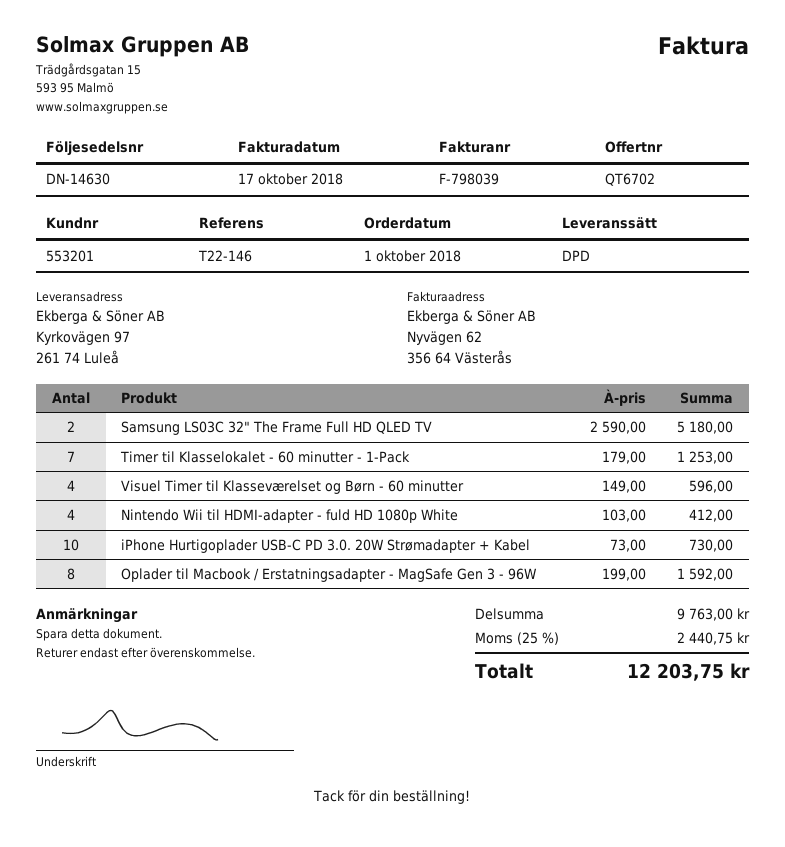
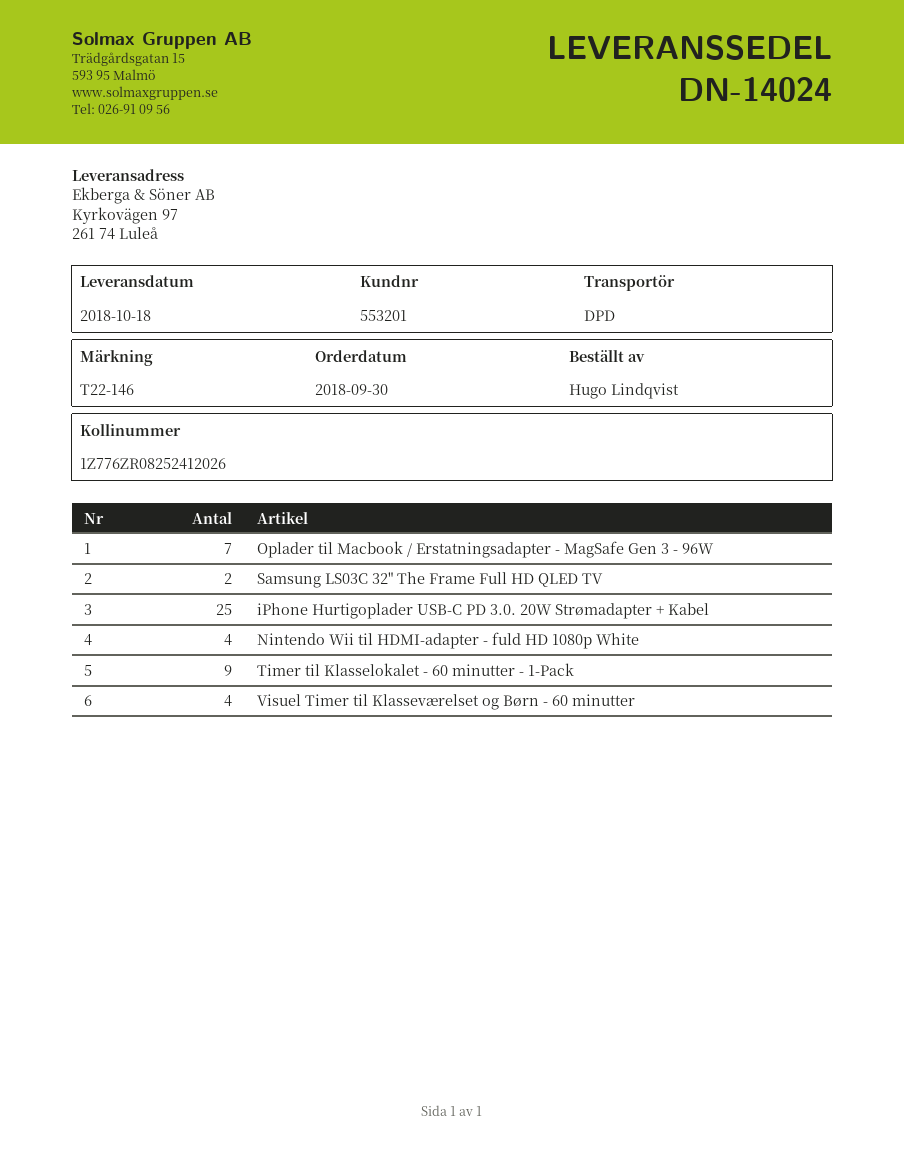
order date: 2018-10-01 -> 2018-09-30
delivery note number: DN-14630 -> DN-14024
Timer til Klasselokalet - 60 minutter - 1-Pack: 7 -> 9
iPhone Hurtigoplader USB-C PD 3.0. 20W Strømadapter + Kabel: 10 -> 25
Oplader til Macbook / Erstatningsadapter - MagSafe Gen 3 - 96W: 8 -> 7

